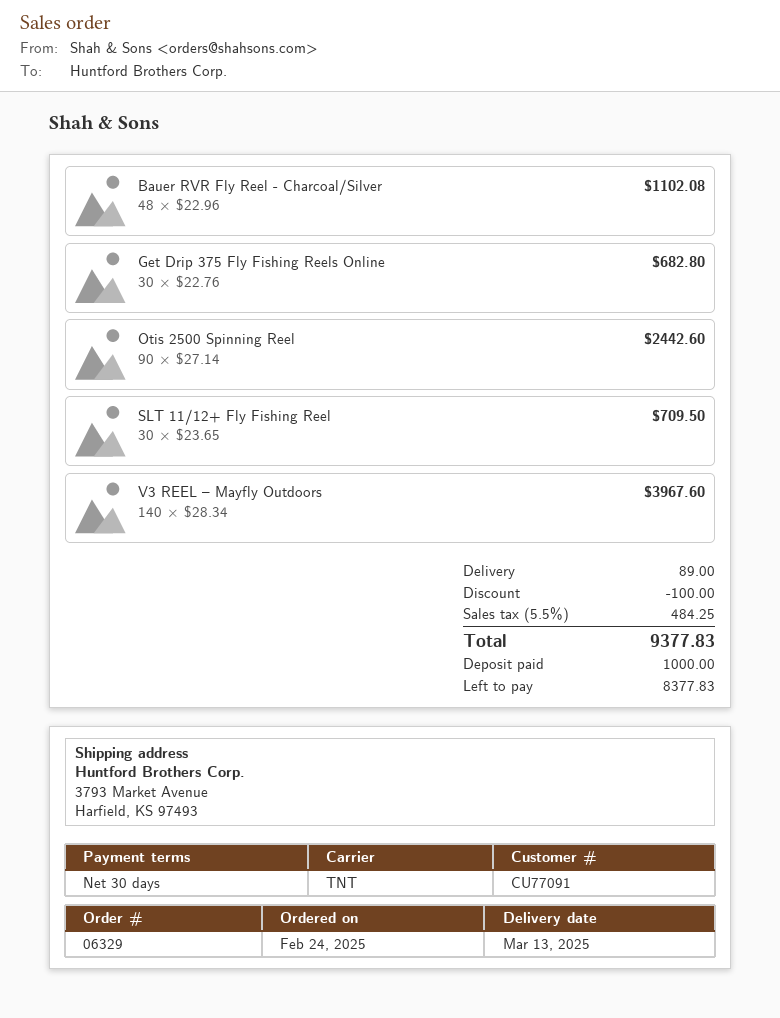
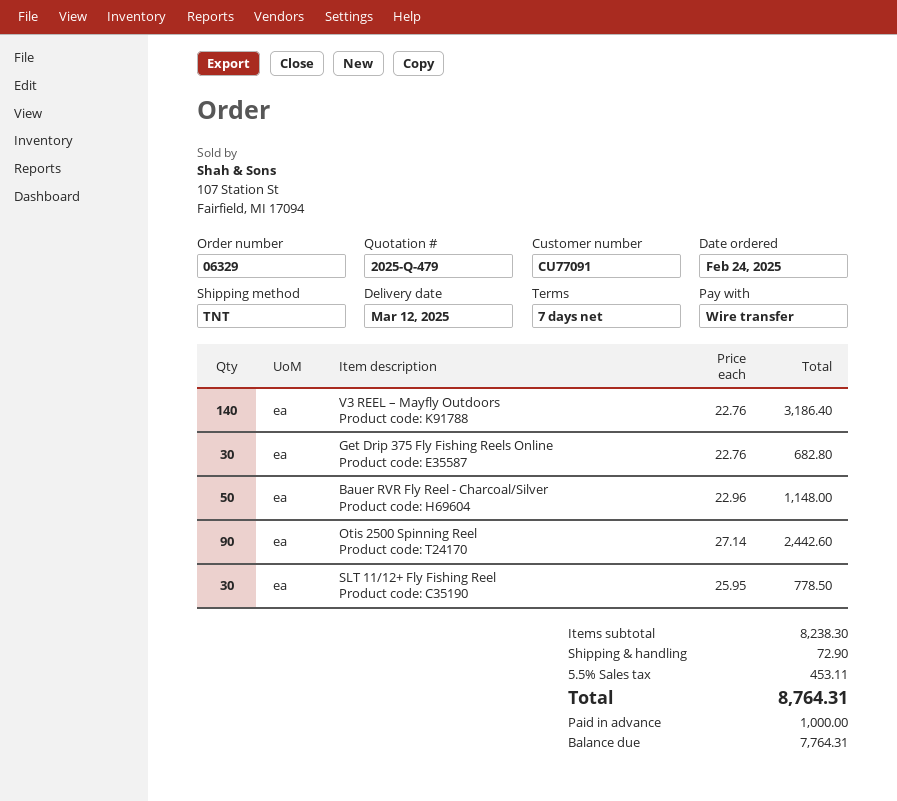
delivery date: 2025-03-13 -> 2025-03-12
payment terms: 30 days -> 7 days
Bauer RVR Fly Reel - Charcoal/Silver: 48 x 22.96 = 1102.08 -> 50 x 22.96 = 1148.00
SLT 11/12+ Fly Fishing Reel: 30 x 23.65 = 709.50 -> 30 x 25.95 = 778.50
V3 REEL – Mayfly Outdoors: 140 x 28.34 = 3967.60 -> 140 x 22.76 = 3186.40
discount: 100.00 -> none
shipping: 89.00 -> 72.90
tax: 5.5% = 484.25 -> 5.5% = 453.11
total: 9377.83 -> 8764.31
balance: 8377.83 -> 7764.31

